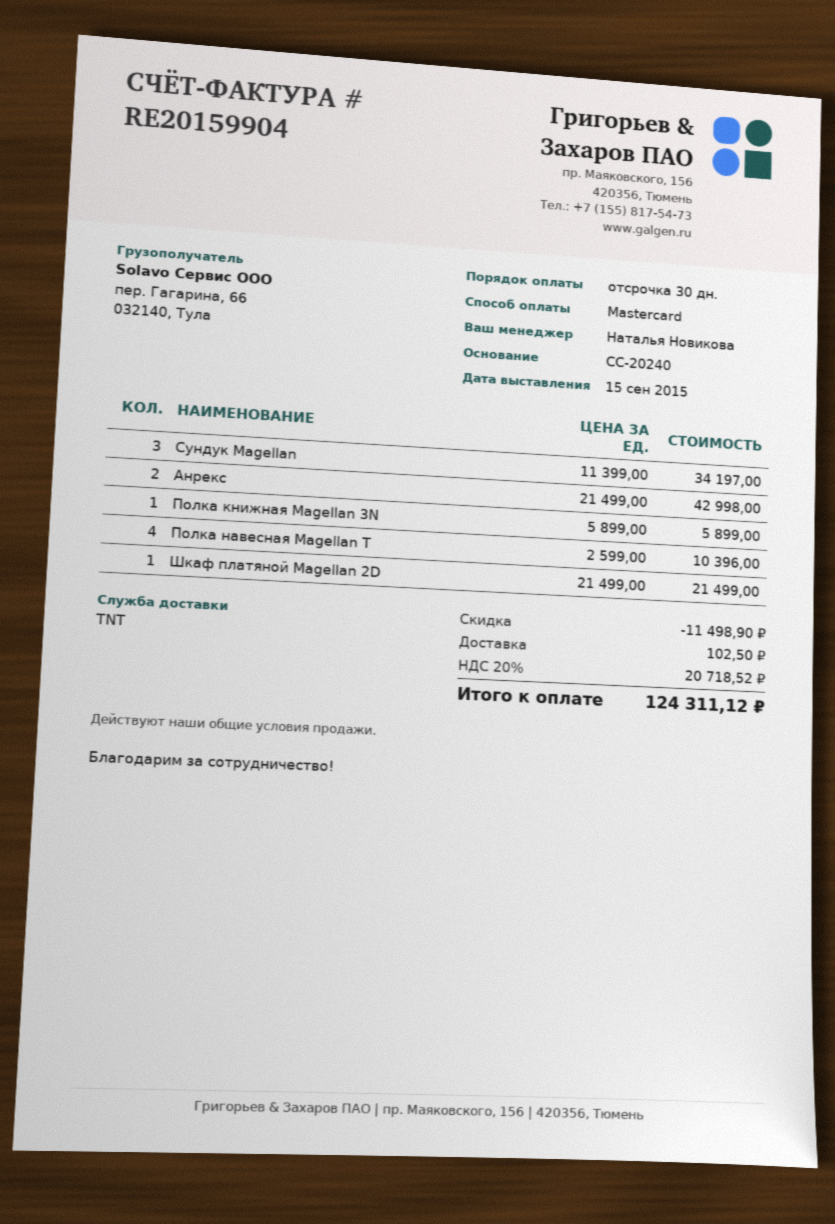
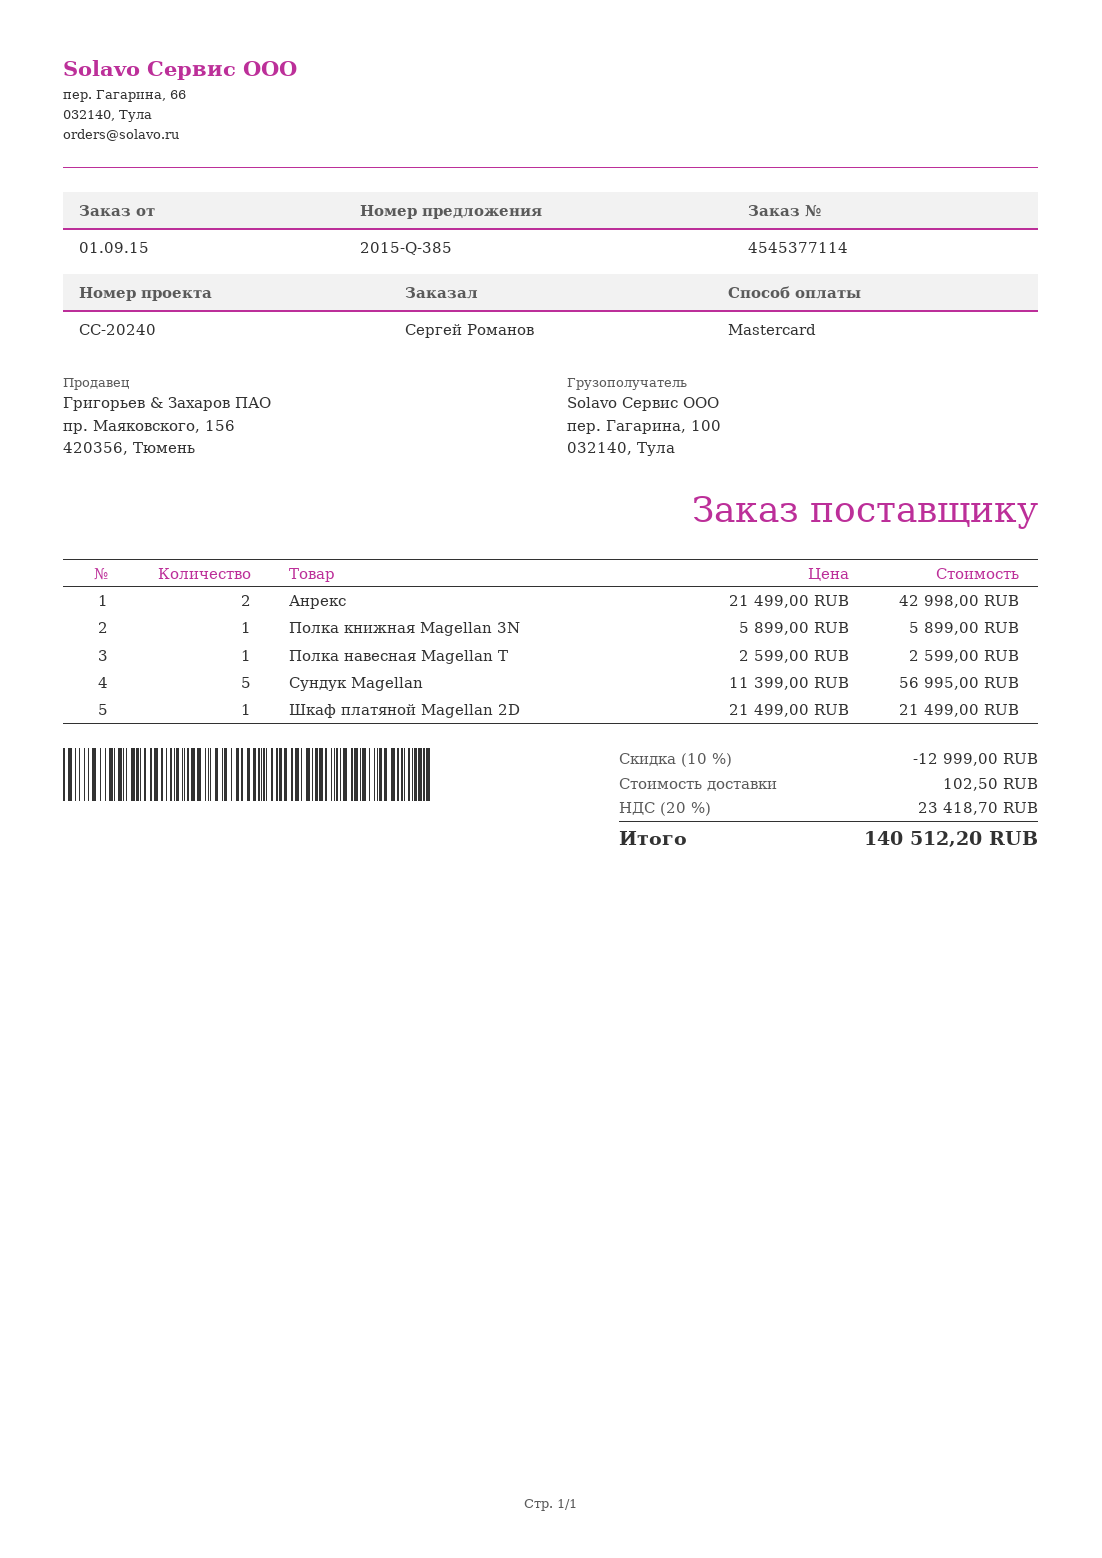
ship to: пер. Гагарина, 66, 032140, Тула -> пер. Гагарина, 100, 032140, Тула
Сундук Magellan: 3 x 11399.00 = 34197.00 -> 5 x 11399.00 = 56995.00
Полка навесная Magellan Т: 4 x 2599.00 = 10396.00 -> 1 x 2599.00 = 2599.00
discount: 11498.90 -> 12999.00
tax: 20% = 20718.52 -> 20% = 23418.70
total: 124311.12 -> 140512.20

